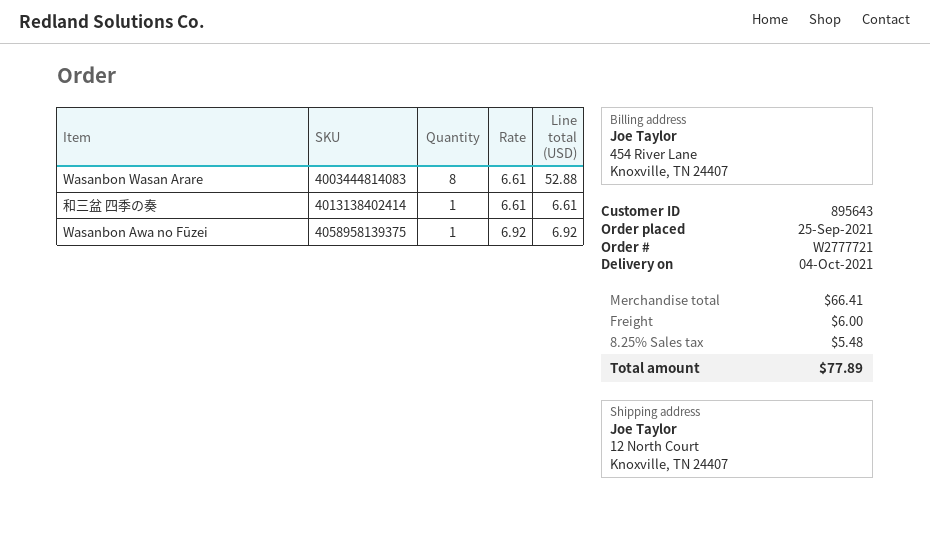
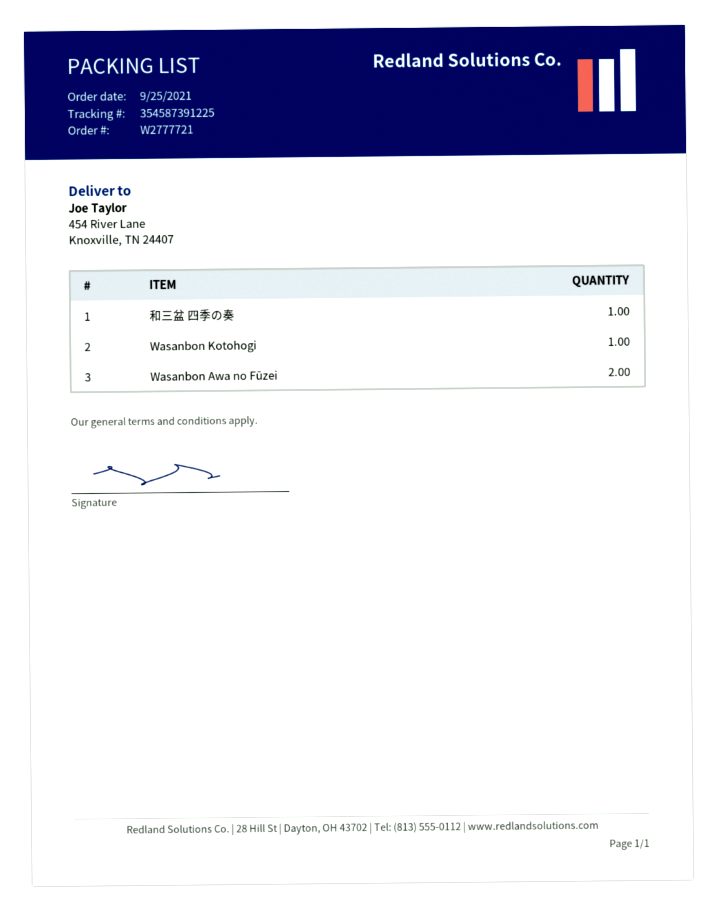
ship to: 12 North Court, Knoxville, TN 24407 -> 454 River Lane, Knoxville, TN 24407
Wasanbon Wasan Arare: 8 -> none
Wasanbon Awa no Fūzei: 1 -> 2
Wasanbon Kotohogi: none -> 1

